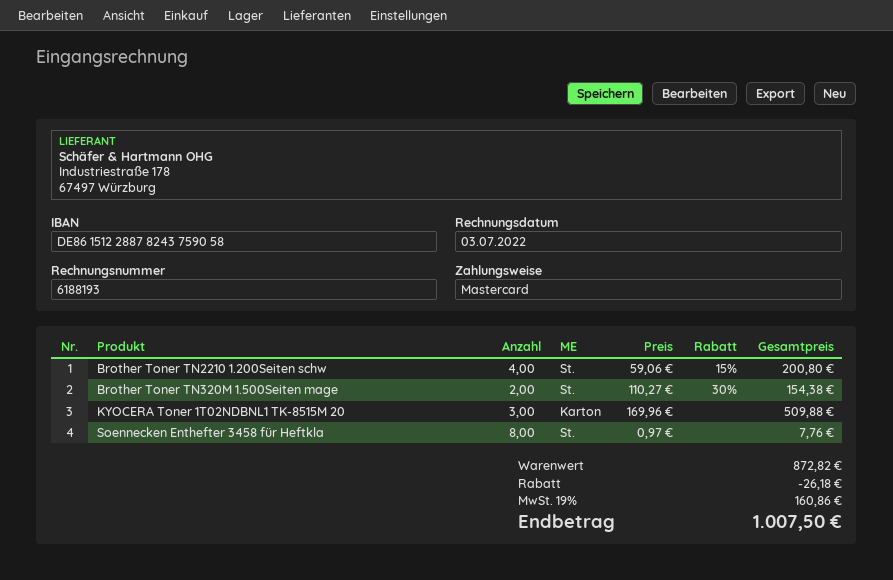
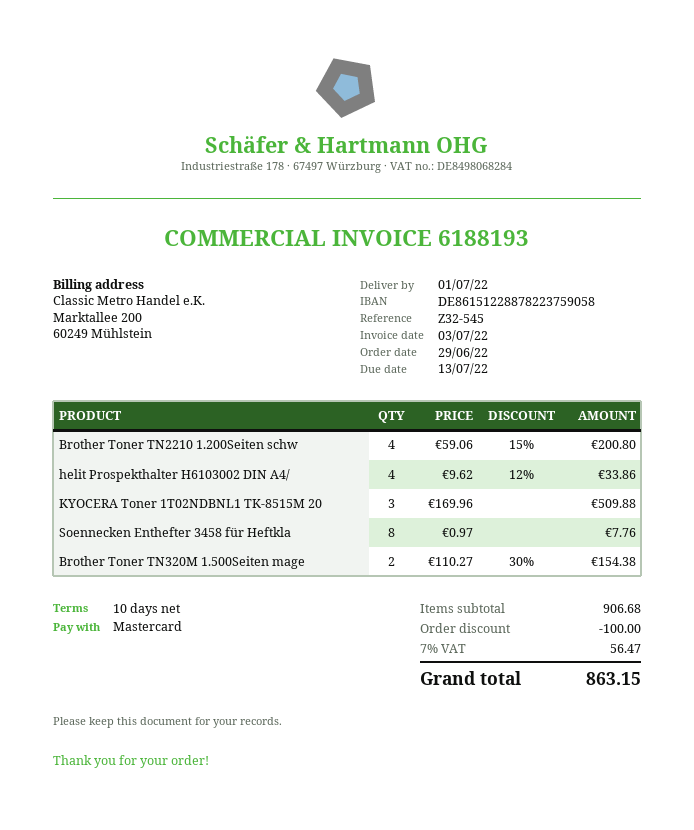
bank account: DE86151228878243759058 -> DE86151228878223759058
helit Prospekthalter H6103002 DIN A4/: none -> 4 x 9.62 - 12% = 33.86
subtotal: 872.82 -> 906.68
discount: 26.18 -> 100.00
tax: 19% = 160.86 -> 7% = 56.47
total: 1007.50 -> 863.15

